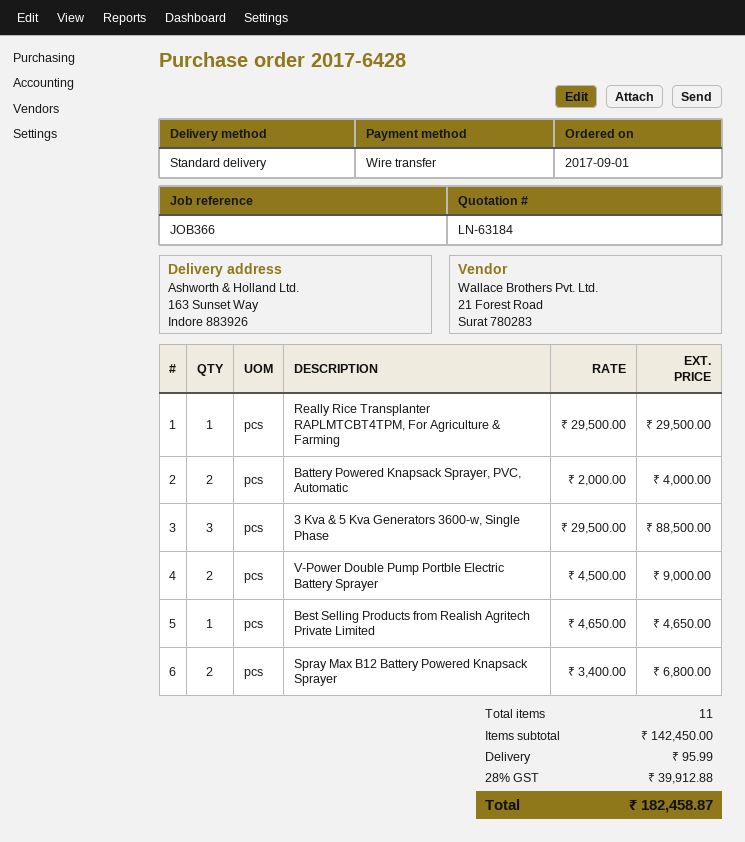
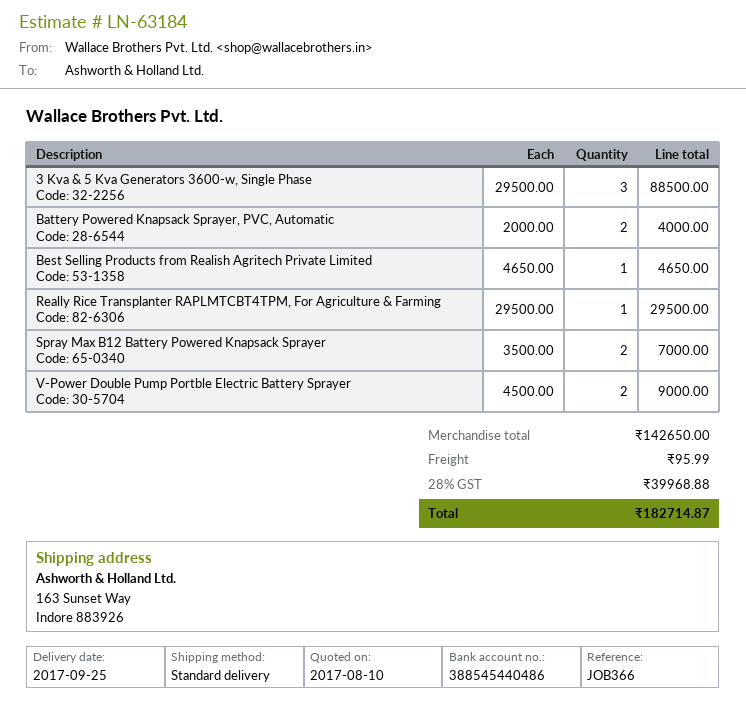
Spray Max B12 Battery Powered Knapsack Sprayer: 2 x 3400.00 = 6800.00 -> 2 x 3500.00 = 7000.00
subtotal: 142450.00 -> 142650.00
tax: 28% = 39912.88 -> 28% = 39968.88
total: 182458.87 -> 182714.87

